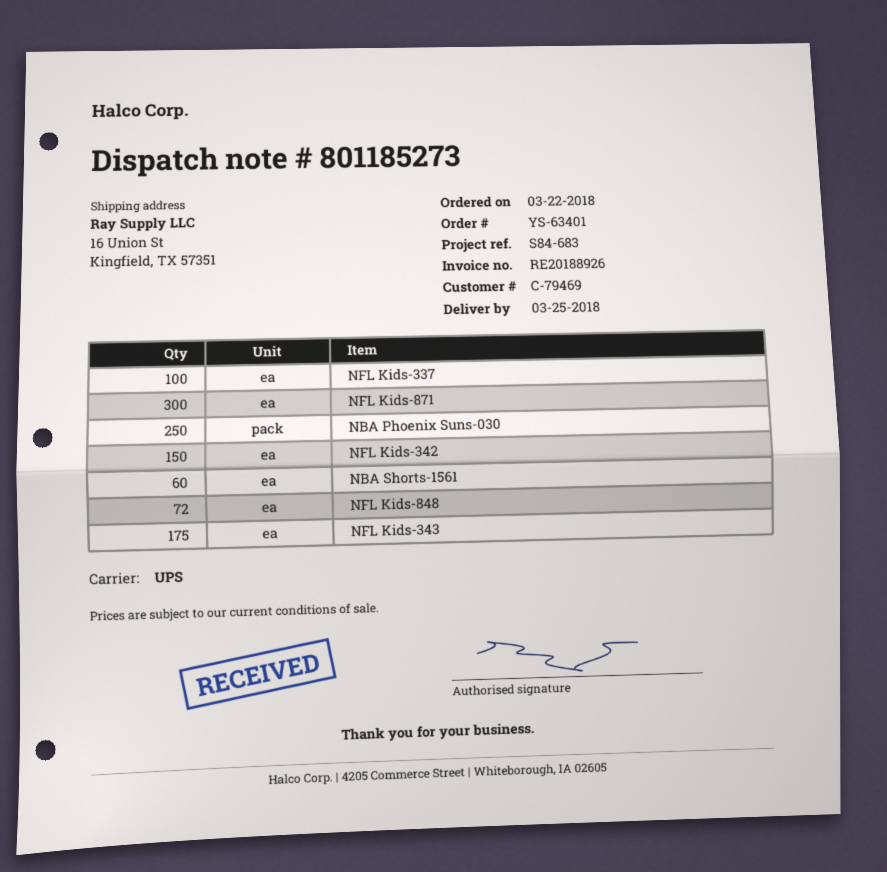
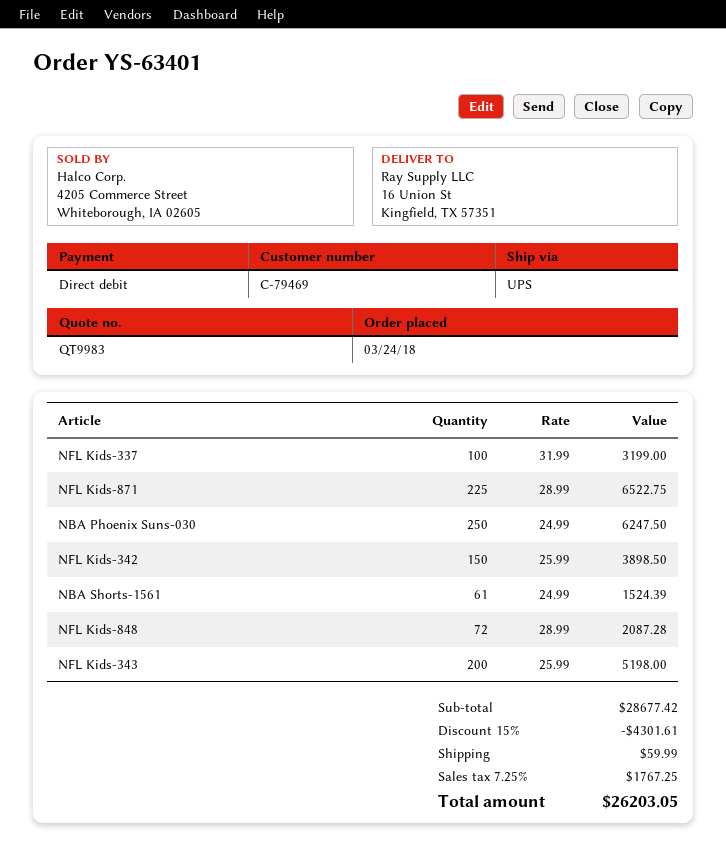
order date: 2018-03-22 -> 2018-03-24
NFL Kids-871: 300 -> 225
NBA Shorts-1561: 60 -> 61
NFL Kids-343: 175 -> 200

